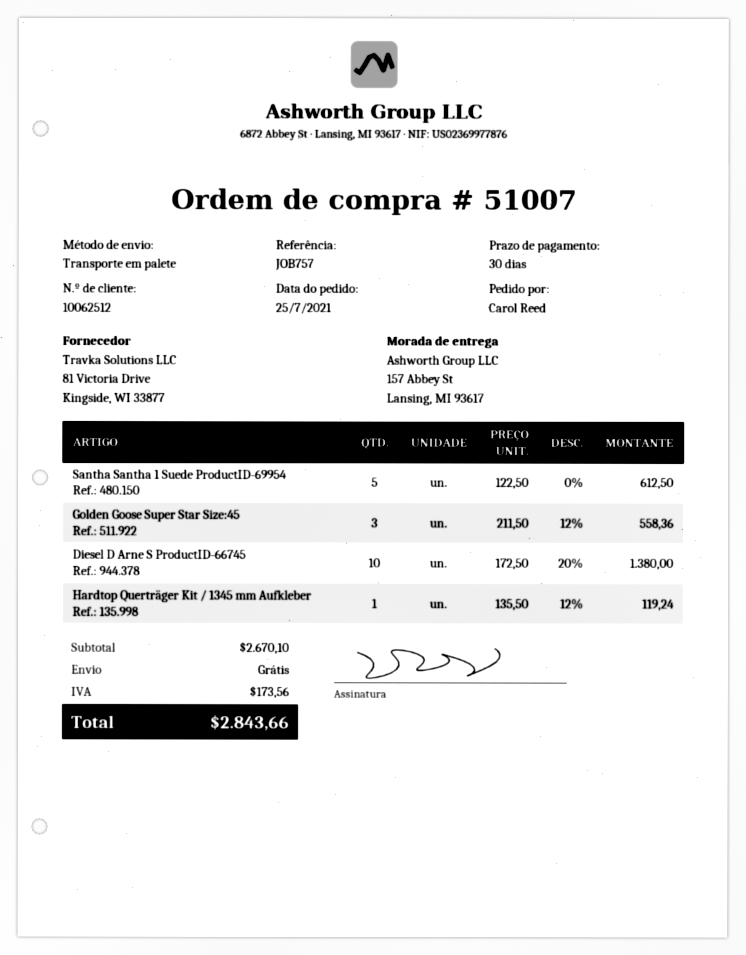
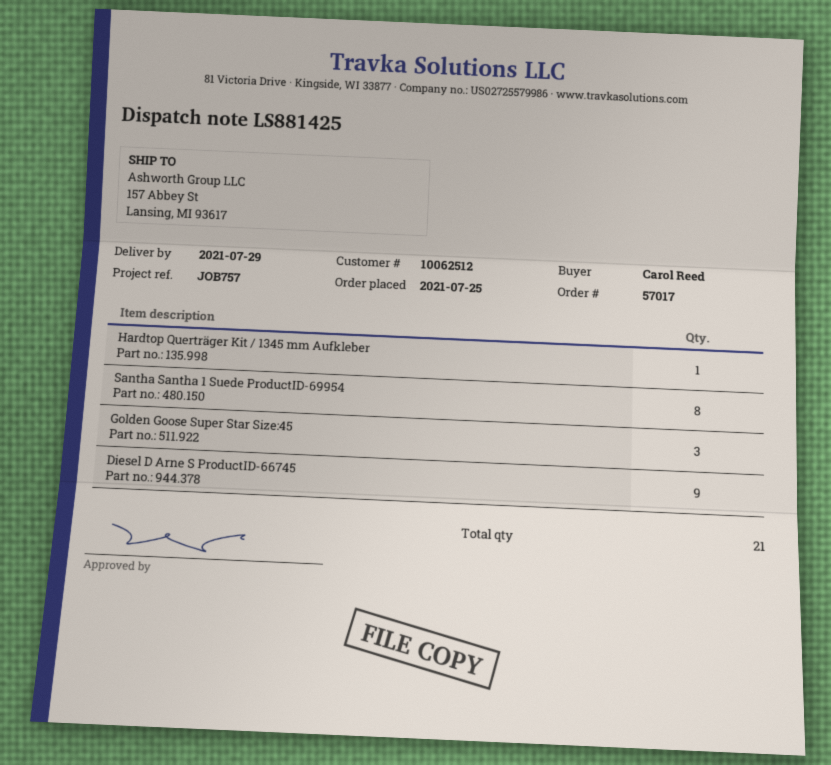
order number: 51007 -> 57017
Santha Santha 1 Suede ProductID-69954: 5 -> 8
Diesel D Arne S ProductID-66745: 10 -> 9

